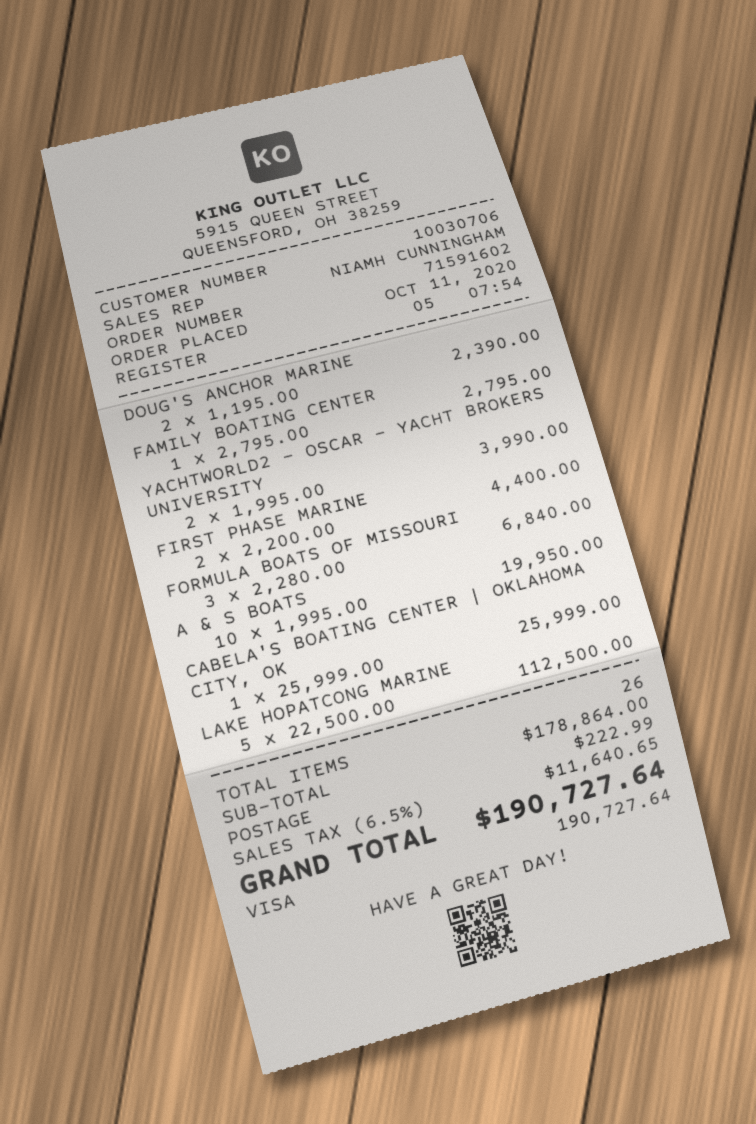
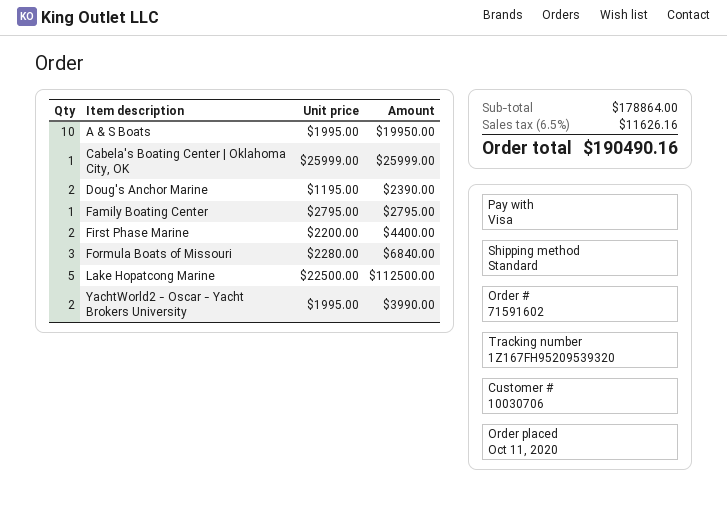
shipping: 222.99 -> none
tax: 6.5% = 11640.65 -> 6.5% = 11626.16
total: 190727.64 -> 190490.16

